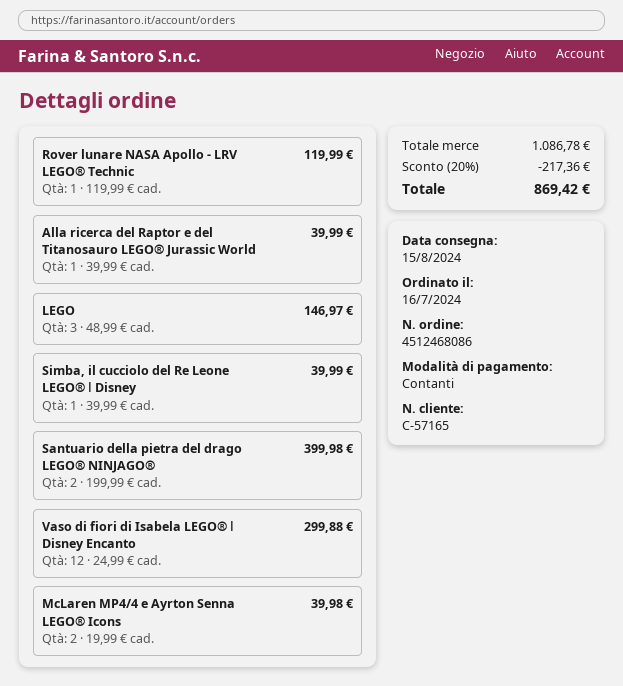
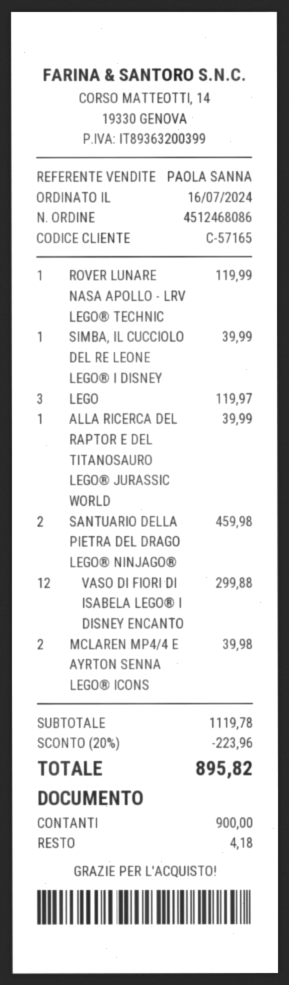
LEGO: 3 for 146.97 -> 3 for 119.97
Santuario della pietra del drago LEGO® NINJAGO®: 2 for 399.98 -> 2 for 459.98
subtotal: 1086.78 -> 1119.78
discount: 20% = 217.36 -> 20% = 223.96
total: 869.42 -> 895.82

